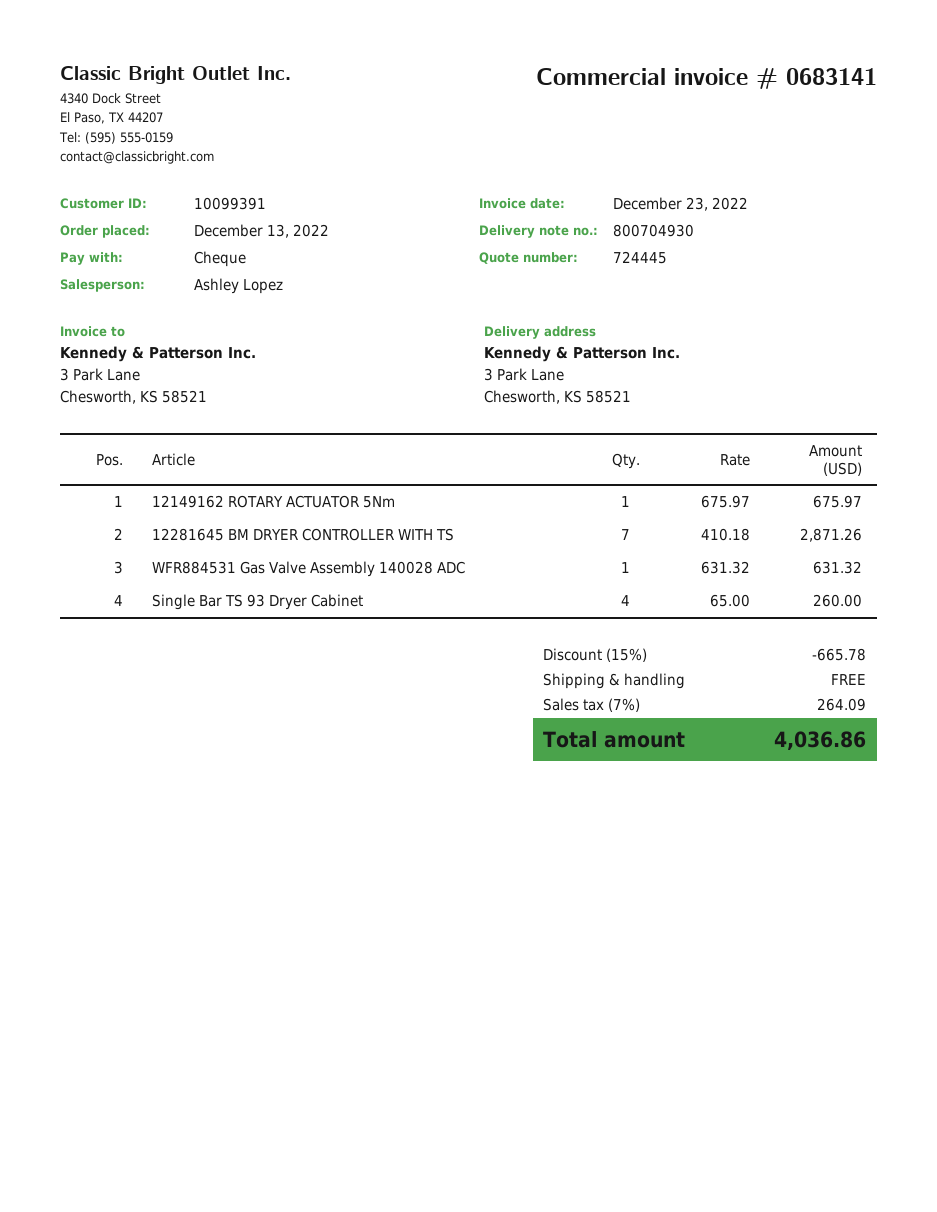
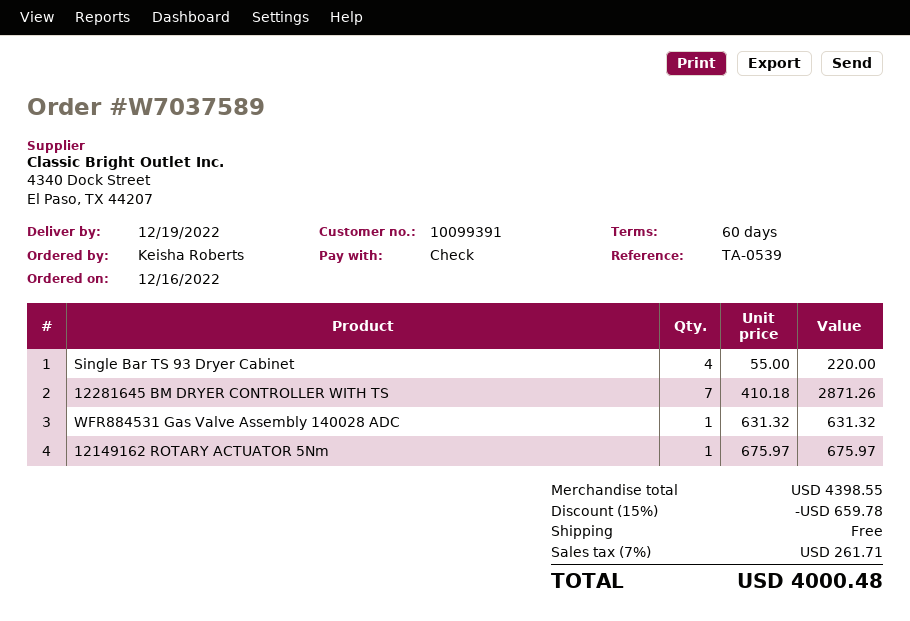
order date: 2022-12-13 -> 2022-12-16
Single Bar TS 93 Dryer Cabinet: 4 x 65.00 = 260.00 -> 4 x 55.00 = 220.00
discount: 15% = 665.78 -> 15% = 659.78
tax: 7% = 264.09 -> 7% = 261.71
total: 4036.86 -> 4000.48

